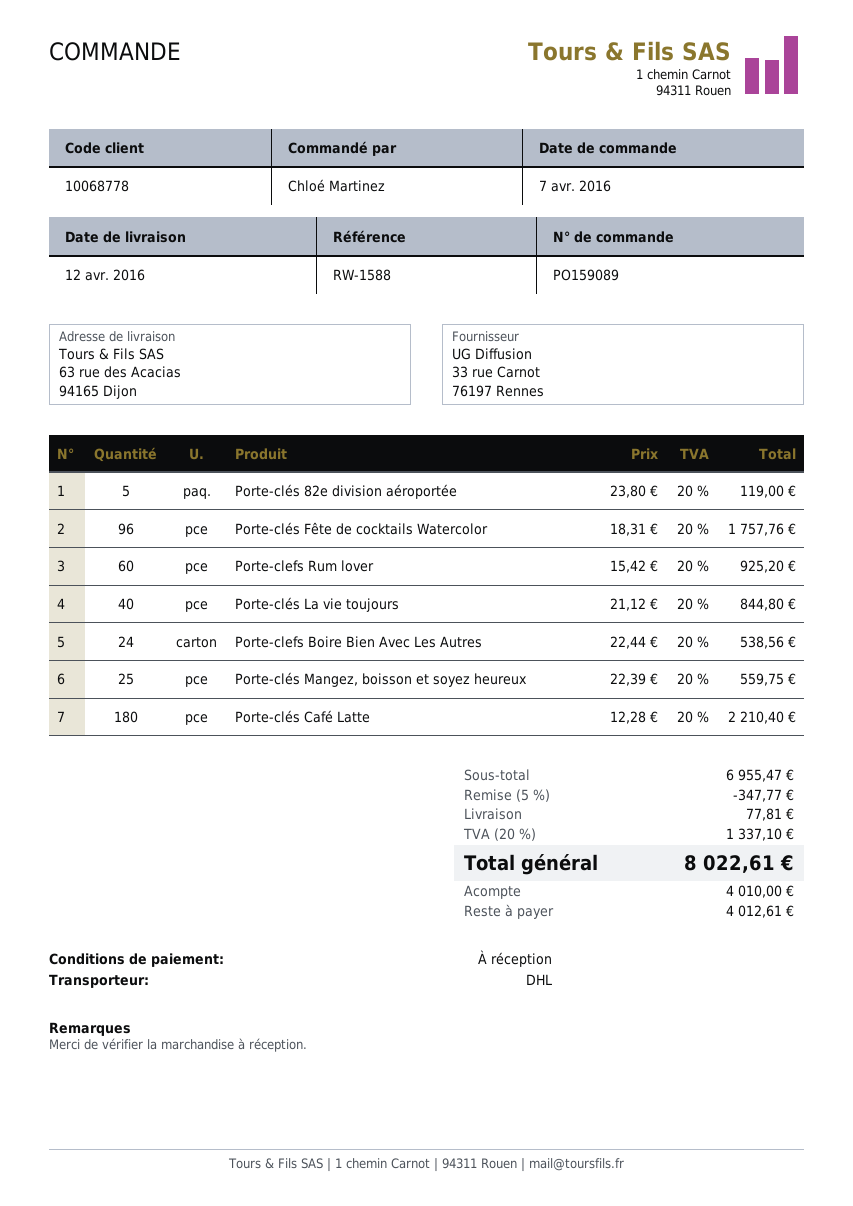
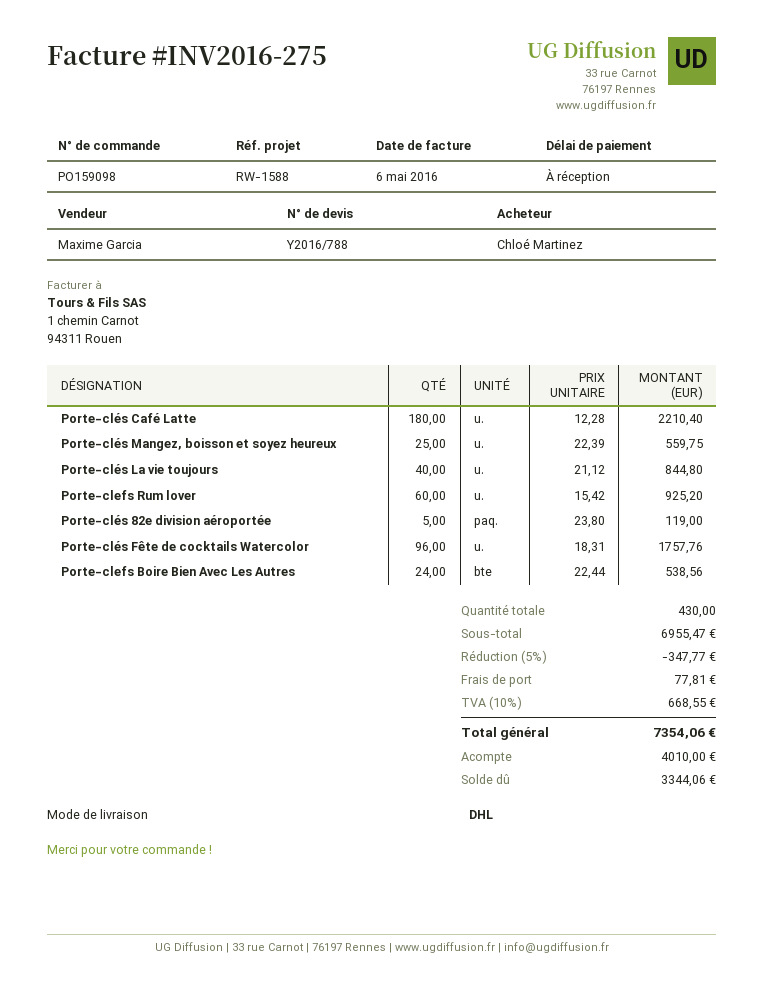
order number: PO159089 -> PO159098
tax: 20% = 1337.10 -> 10% = 668.55
total: 8022.61 -> 7354.06
balance: 4012.61 -> 3344.06

